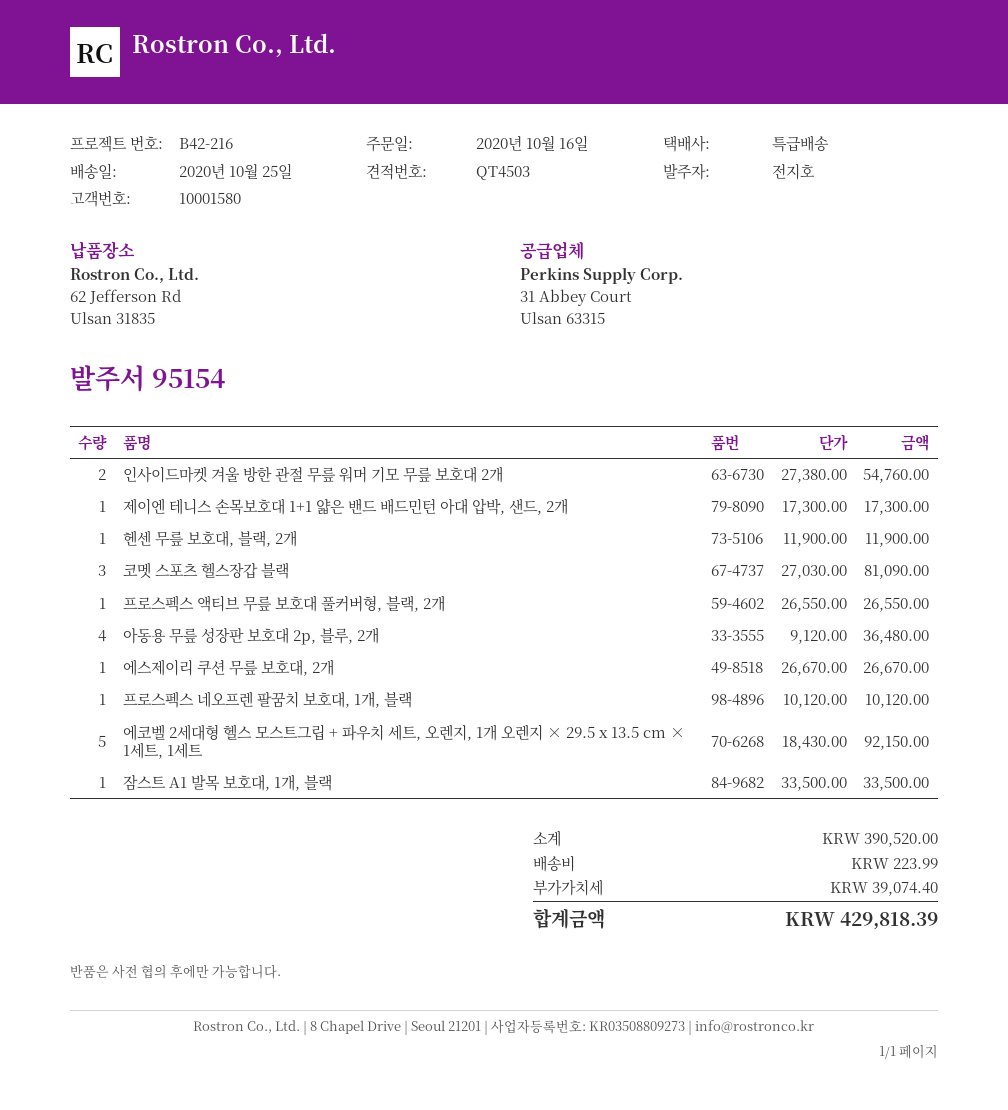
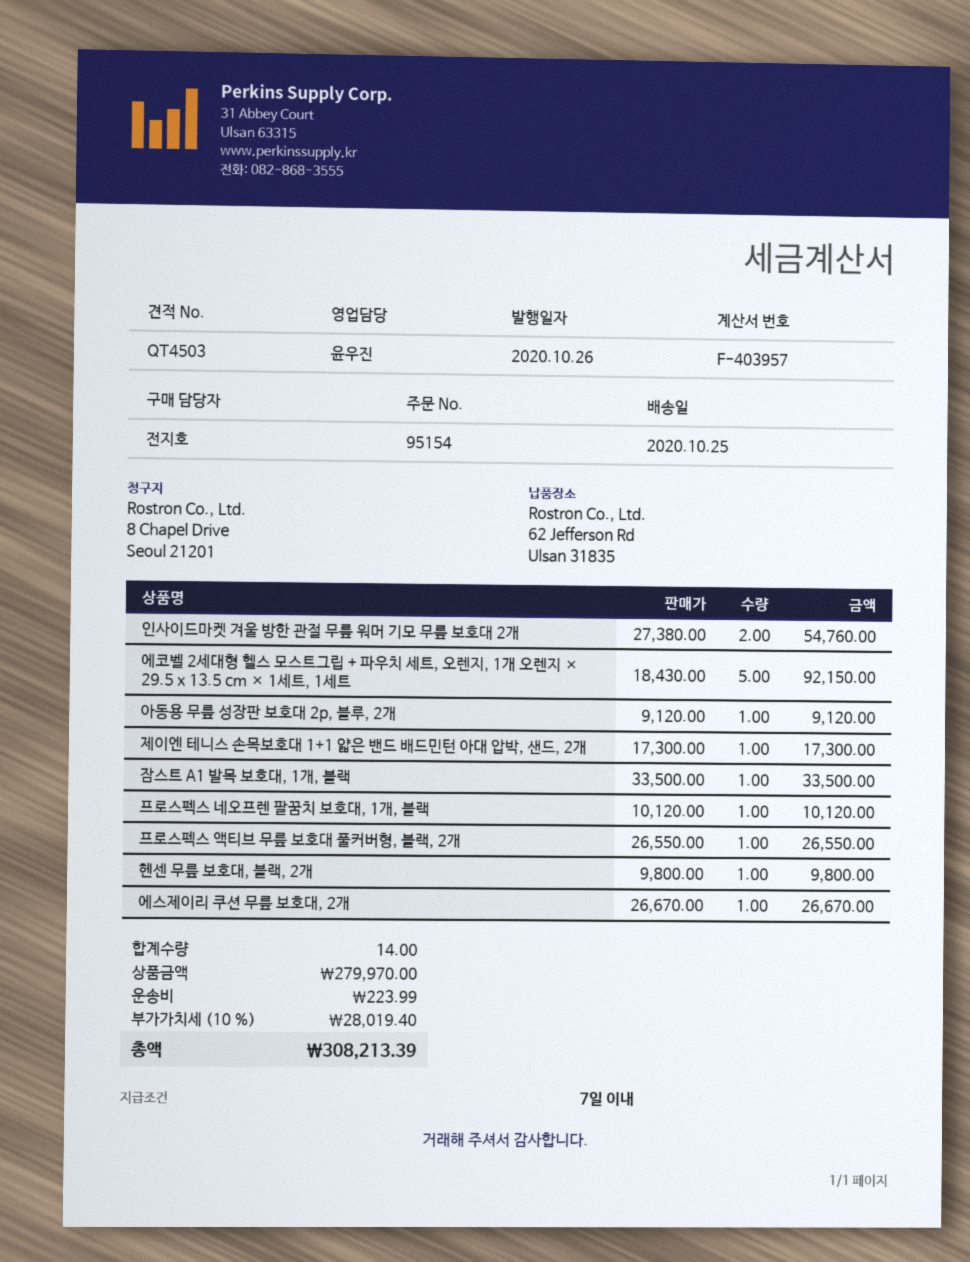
헨센 무릎 보호대, 블랙, 2개: 1 x 11900.00 = 11900.00 -> 1 x 9800.00 = 9800.00
코멧 스포츠 헬스장갑 블랙: 3 x 27030.00 = 81090.00 -> none
아동용 무릎 성장판 보호대 2p, 블루, 2개: 4 x 9120.00 = 36480.00 -> 1 x 9120.00 = 9120.00
subtotal: 390520.00 -> 279970.00
tax: 39074.40 -> 28019.40
total: 429818.39 -> 308213.39

